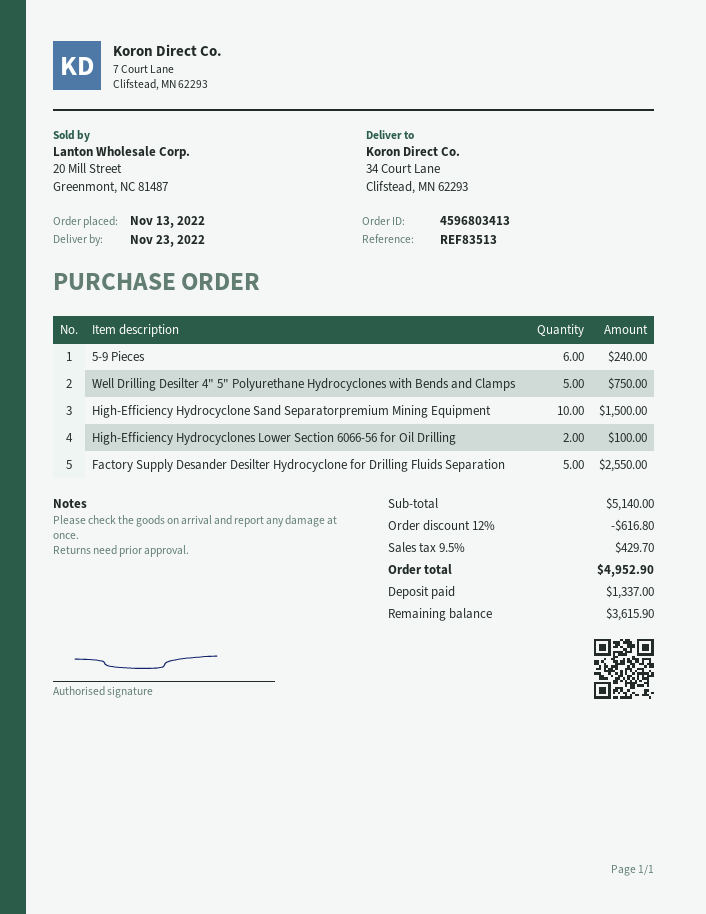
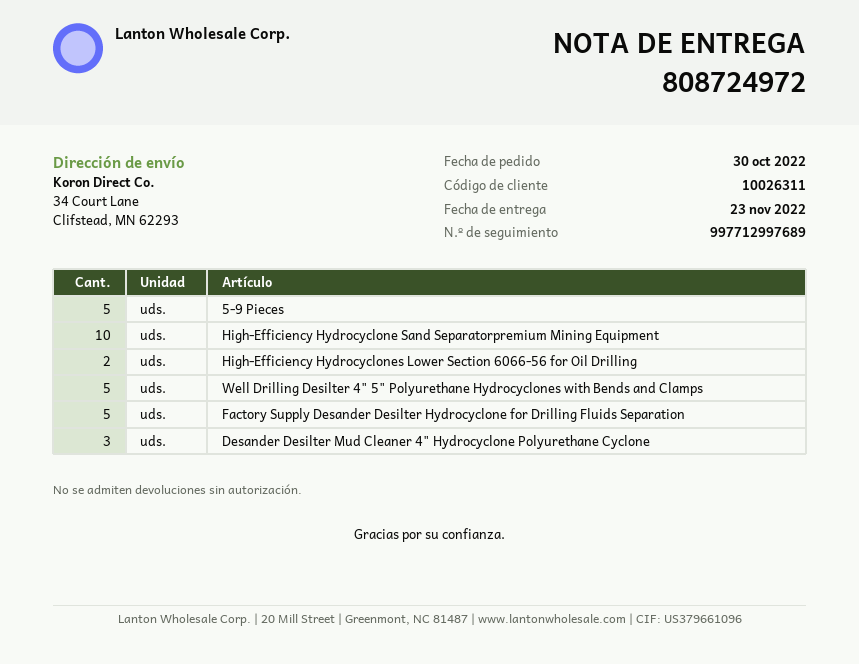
order date: 2022-11-13 -> 2022-10-30
5-9 Pieces: 6 -> 5
Desander Desilter Mud Cleaner 4" Hydrocyclone Polyurethane Cyclone: none -> 3

